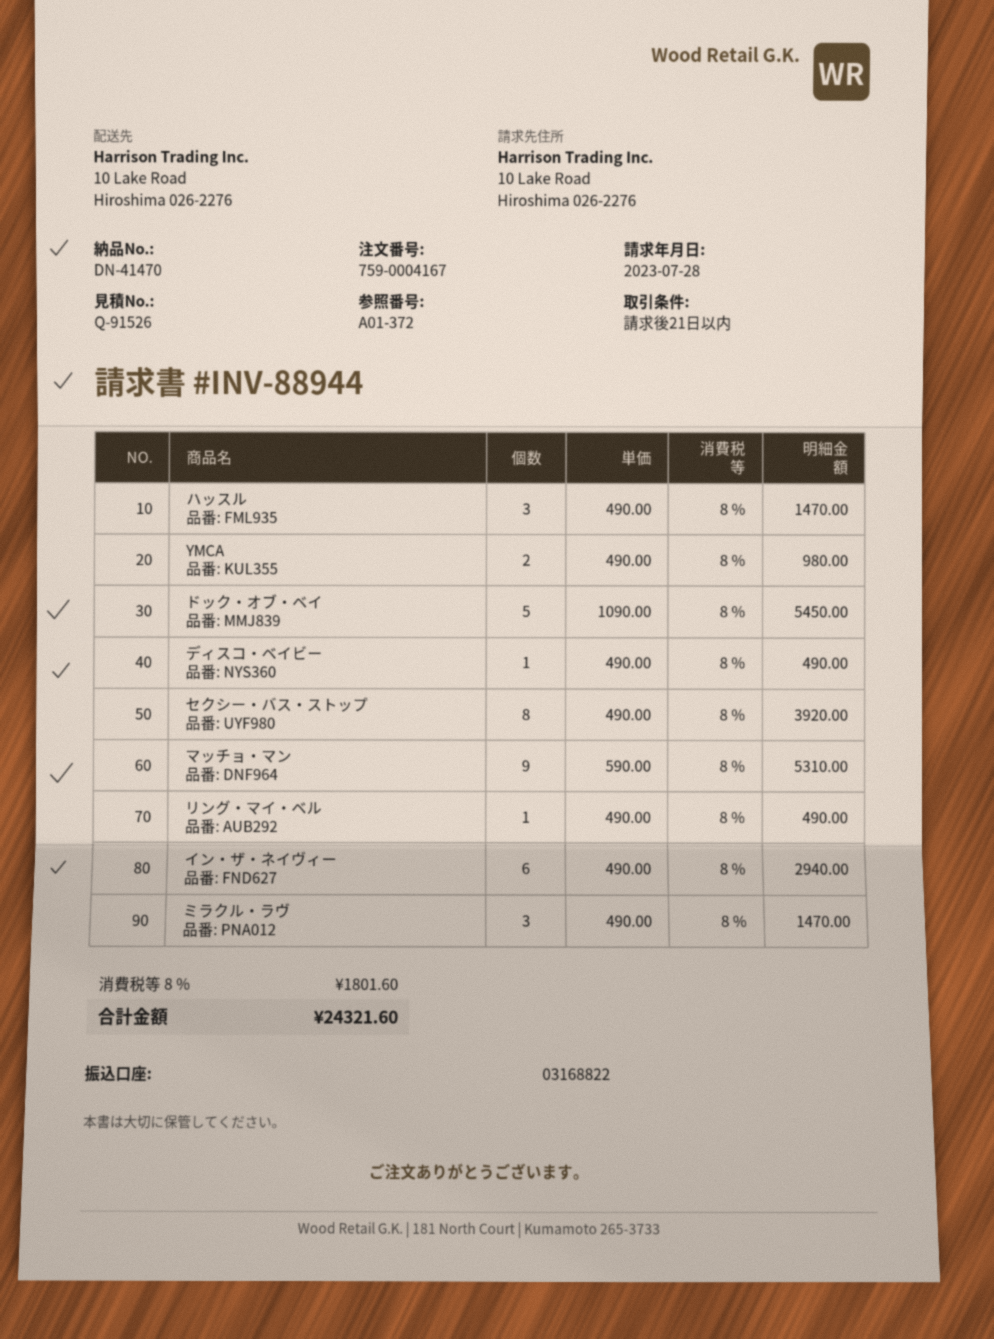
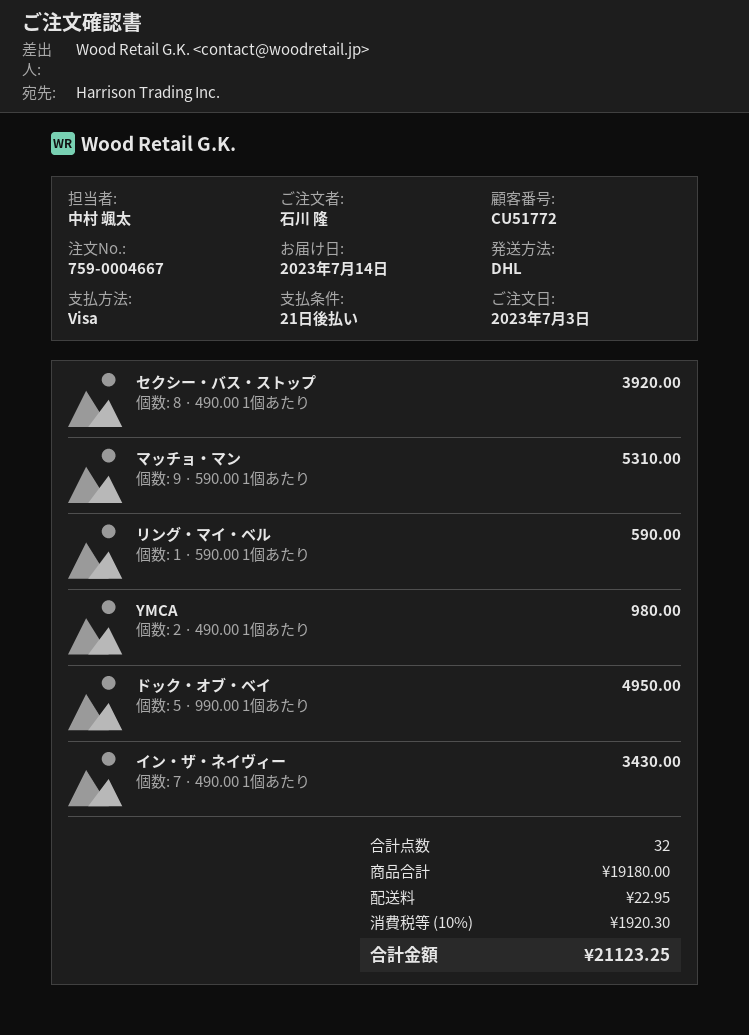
order number: 759-0004167 -> 759-0004667
ハッスル: 3 x 490.00 = 1470.00 -> none
ドック・オブ・ベイ: 5 x 1090.00 = 5450.00 -> 5 x 990.00 = 4950.00
ディスコ・ベイビー: 1 x 490.00 = 490.00 -> none
リング・マイ・ベル: 1 x 490.00 = 490.00 -> 1 x 590.00 = 590.00
イン・ザ・ネイヴィー: 6 x 490.00 = 2940.00 -> 7 x 490.00 = 3430.00
ミラクル・ラヴ: 3 x 490.00 = 1470.00 -> none
shipping: none -> 22.95
tax: 8% = 1801.60 -> 10% = 1920.30
total: 24321.60 -> 21123.25

